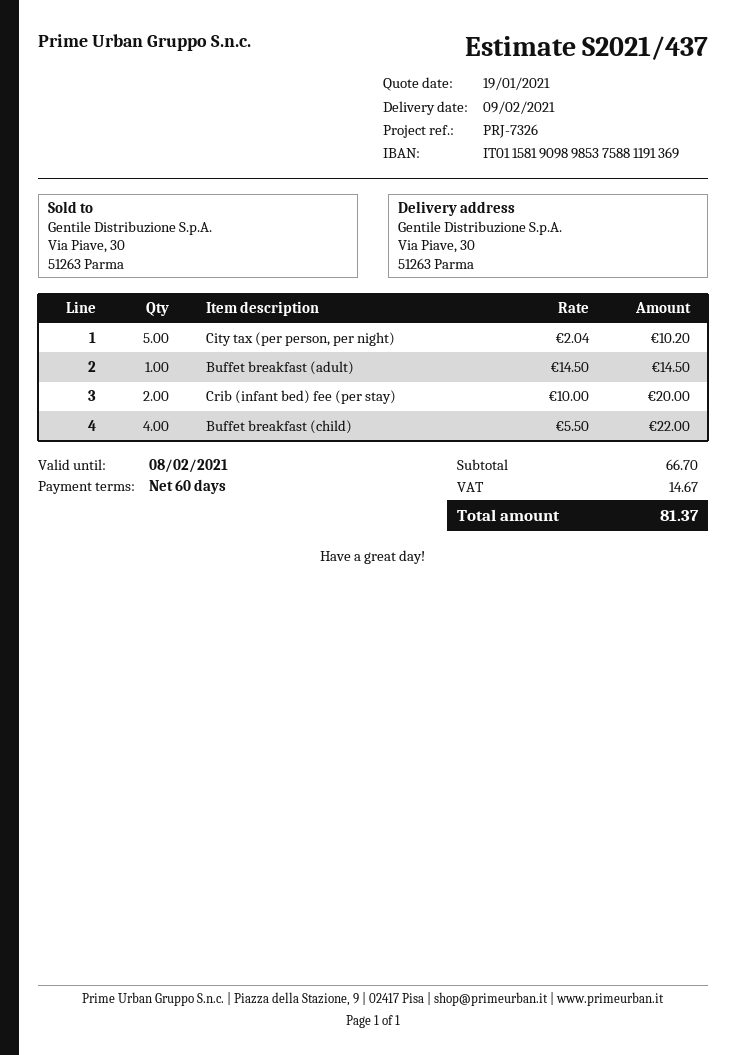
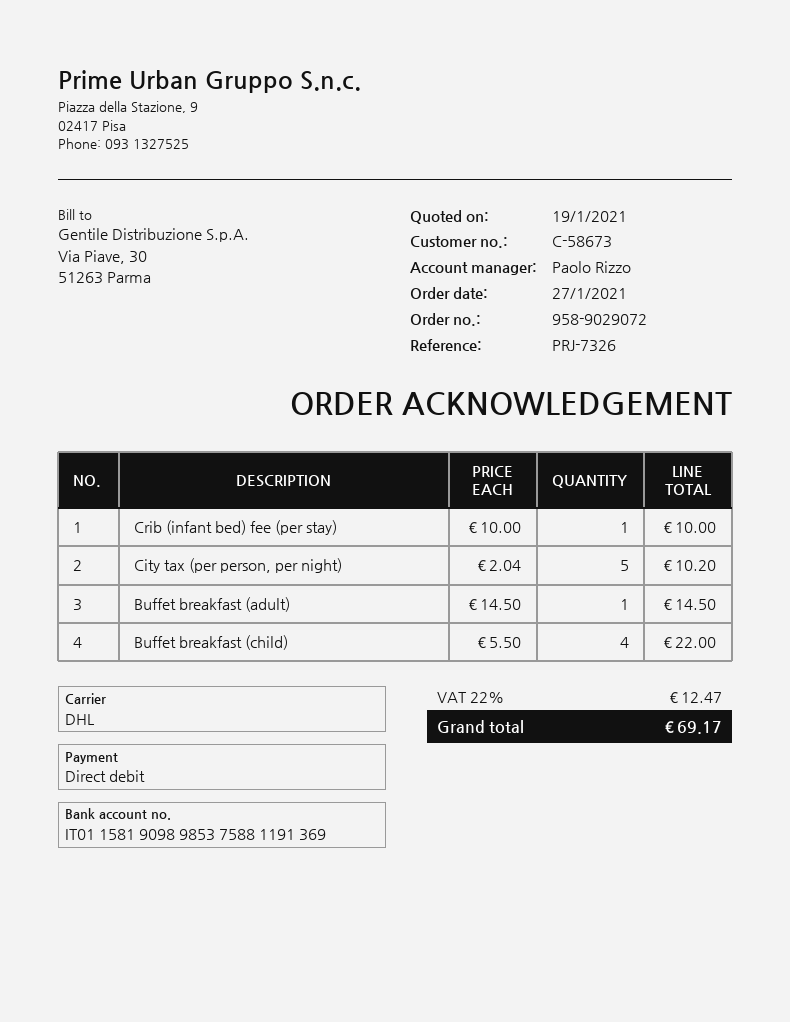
Crib (infant bed) fee (per stay): 2 x 10.00 = 20.00 -> 1 x 10.00 = 10.00
tax: 14.67 -> 12.47
total: 81.37 -> 69.17

